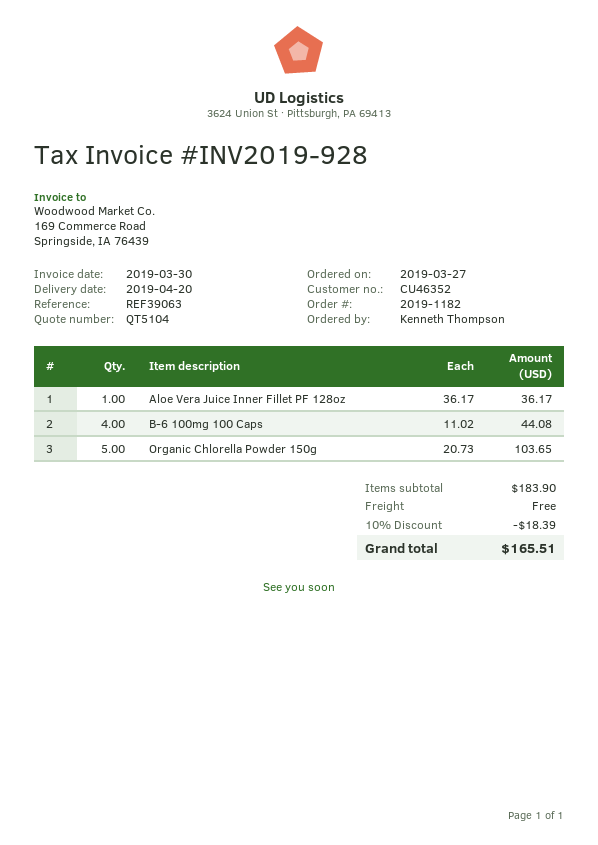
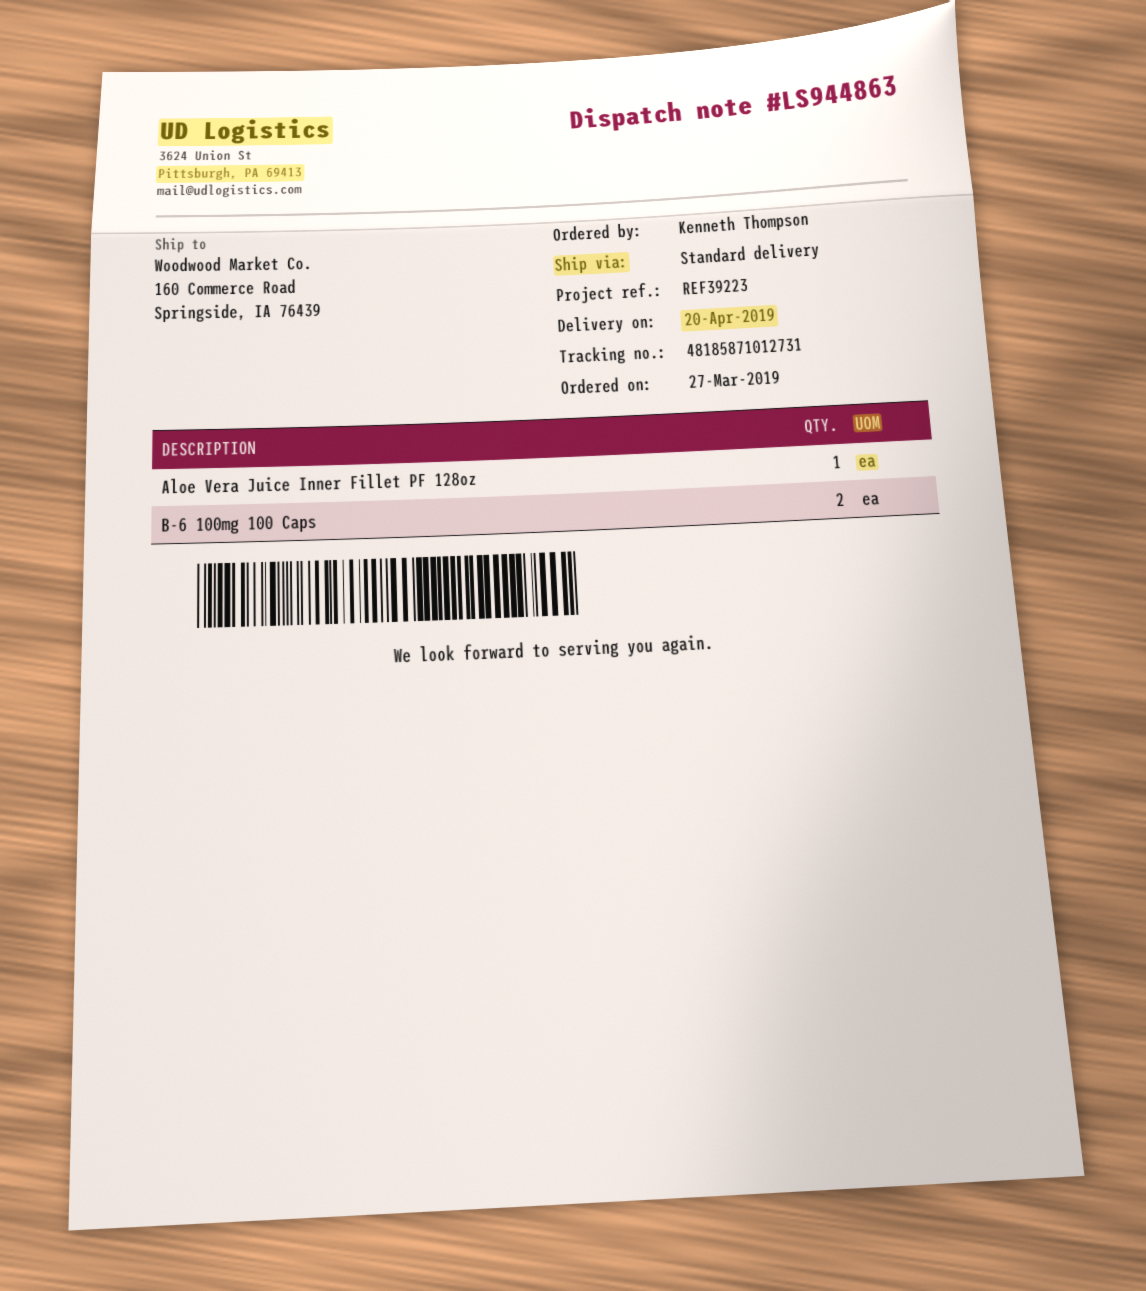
reference: REF39063 -> REF39223
B-6 100mg 100 Caps: 4 -> 2
Organic Chlorella Powder 150g: 5 -> none

